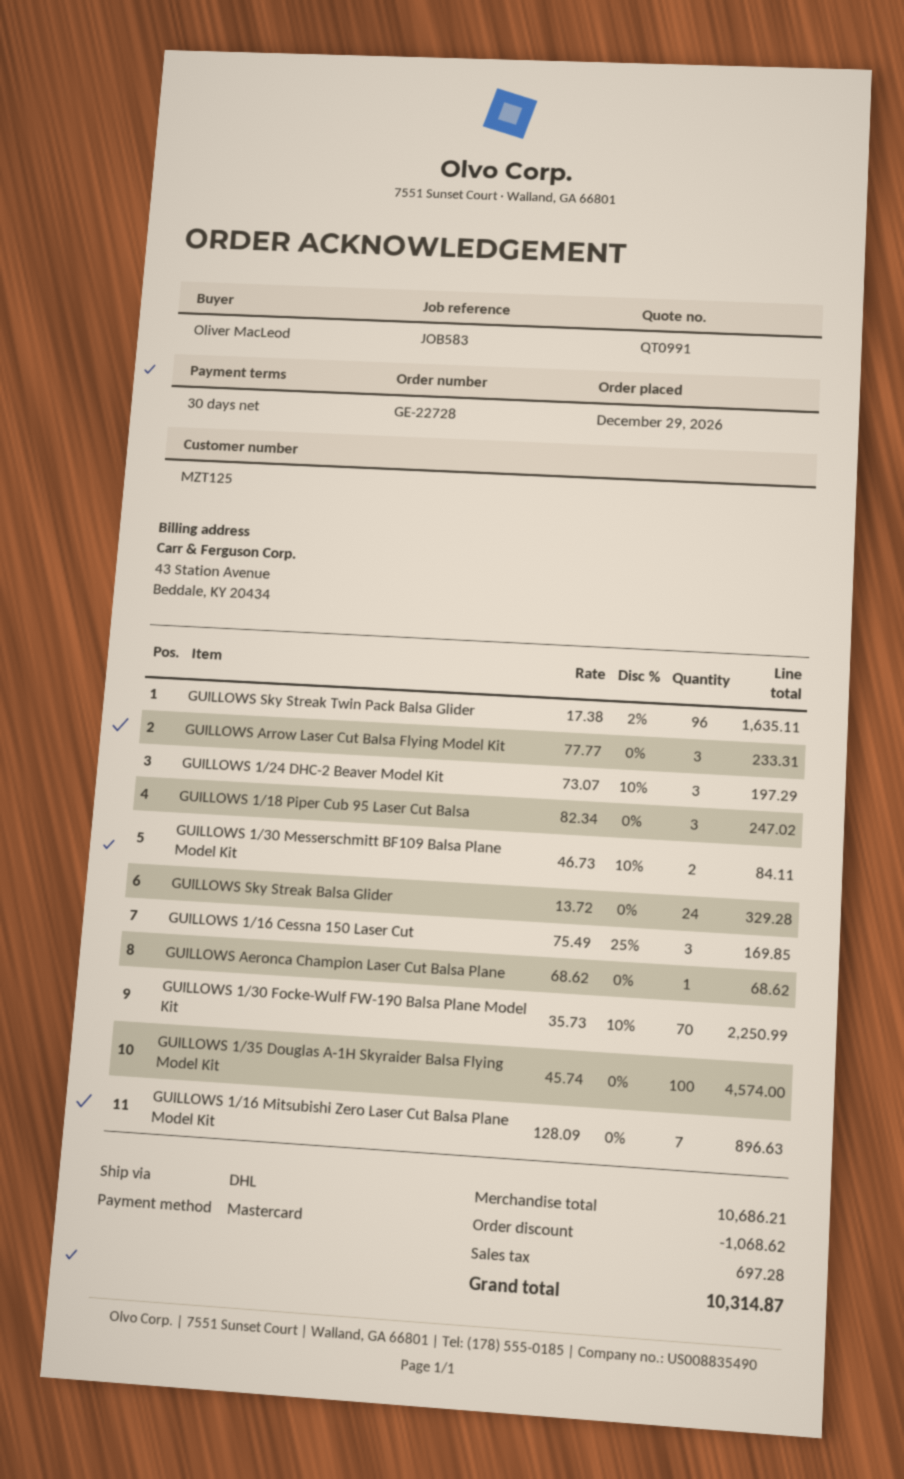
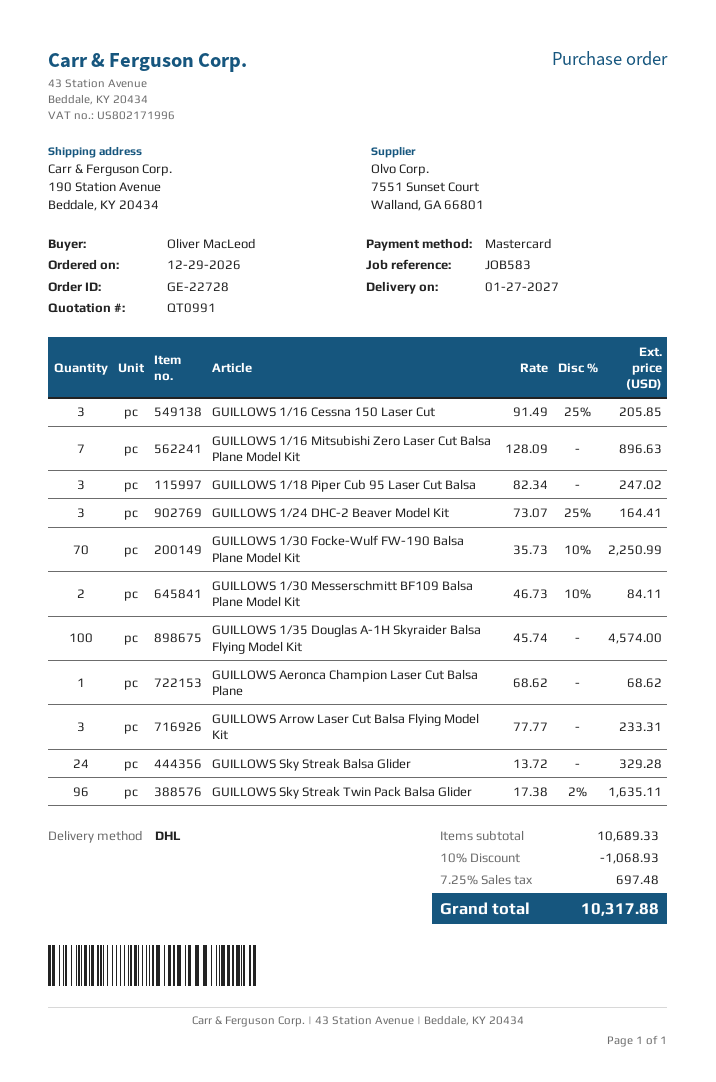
GUILLOWS 1/24 DHC-2 Beaver Model Kit: 3 x 73.07 - 10% = 197.29 -> 3 x 73.07 - 25% = 164.41
GUILLOWS 1/16 Cessna 150 Laser Cut: 3 x 75.49 - 25% = 169.85 -> 3 x 91.49 - 25% = 205.85
subtotal: 10686.21 -> 10689.33
discount: 1068.62 -> 1068.93
tax: 697.28 -> 697.48
total: 10314.87 -> 10317.88

